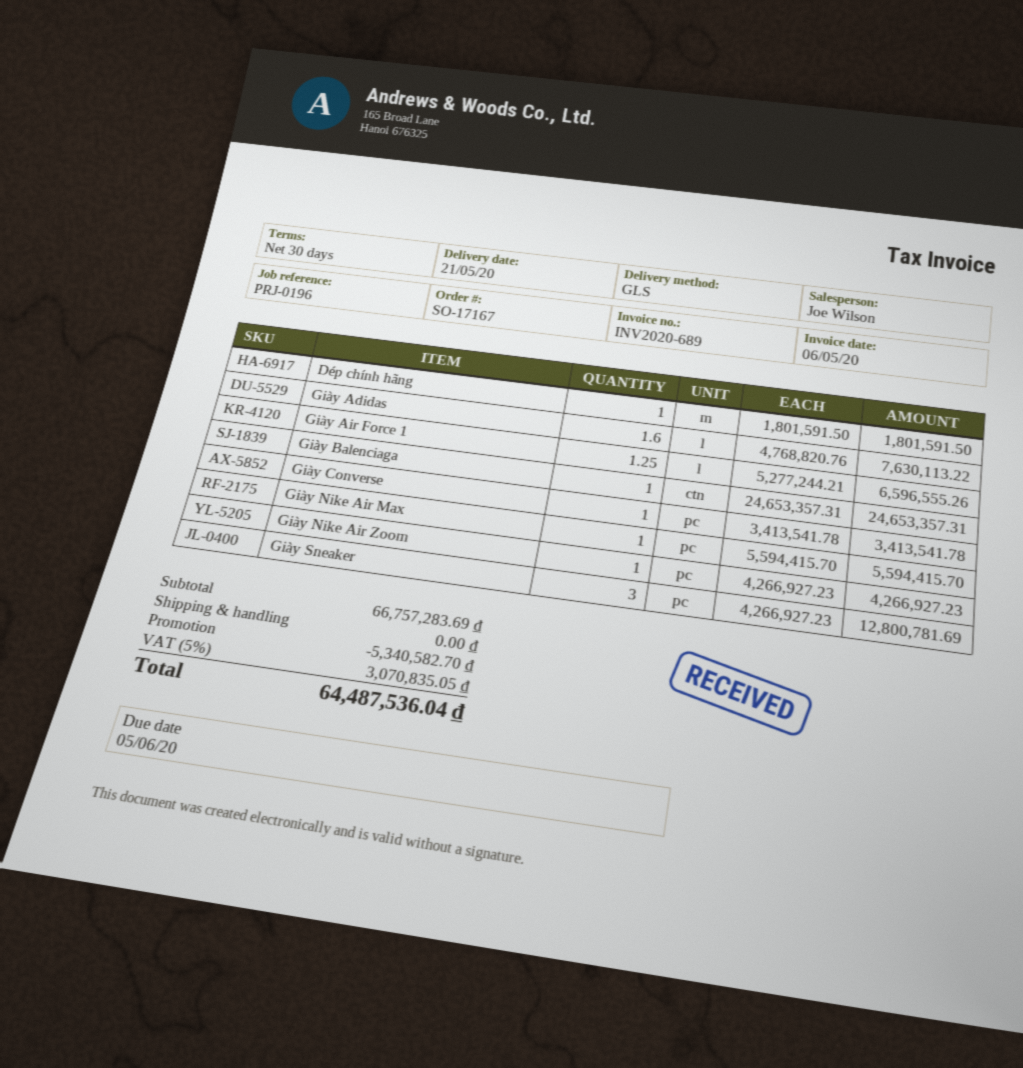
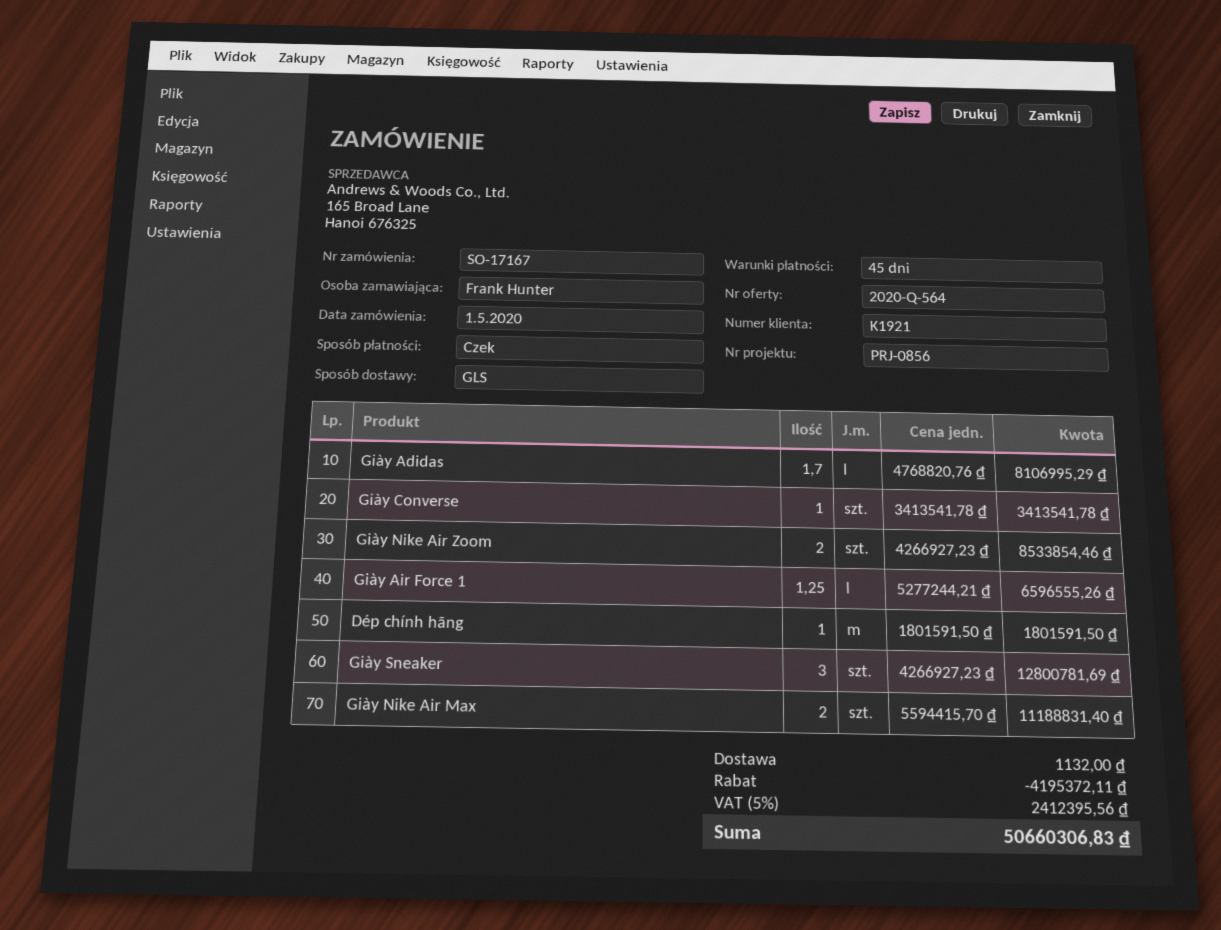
payment terms: 30 days -> 45 days
reference: PRJ-0196 -> PRJ-0856
Giày Adidas: 1.6 x 4768820.76 = 7630113.22 -> 1.7 x 4768820.76 = 8106995.29
Giày Balenciaga: 1 x 24653357.31 = 24653357.31 -> none
Giày Nike Air Max: 1 x 5594415.70 = 5594415.70 -> 2 x 5594415.70 = 11188831.40
Giày Nike Air Zoom: 1 x 4266927.23 = 4266927.23 -> 2 x 4266927.23 = 8533854.46
discount: 5340582.70 -> 4195372.11
shipping: 0.00 -> 1132.00
tax: 5% = 3070835.05 -> 5% = 2412395.56
total: 64487536.04 -> 50660306.83

